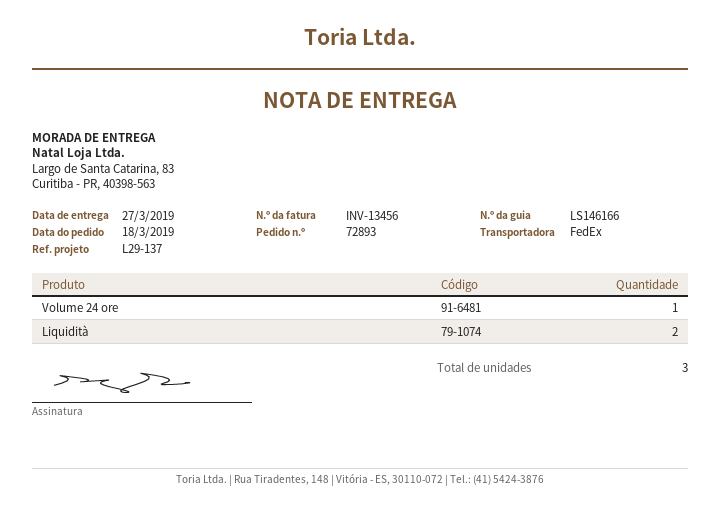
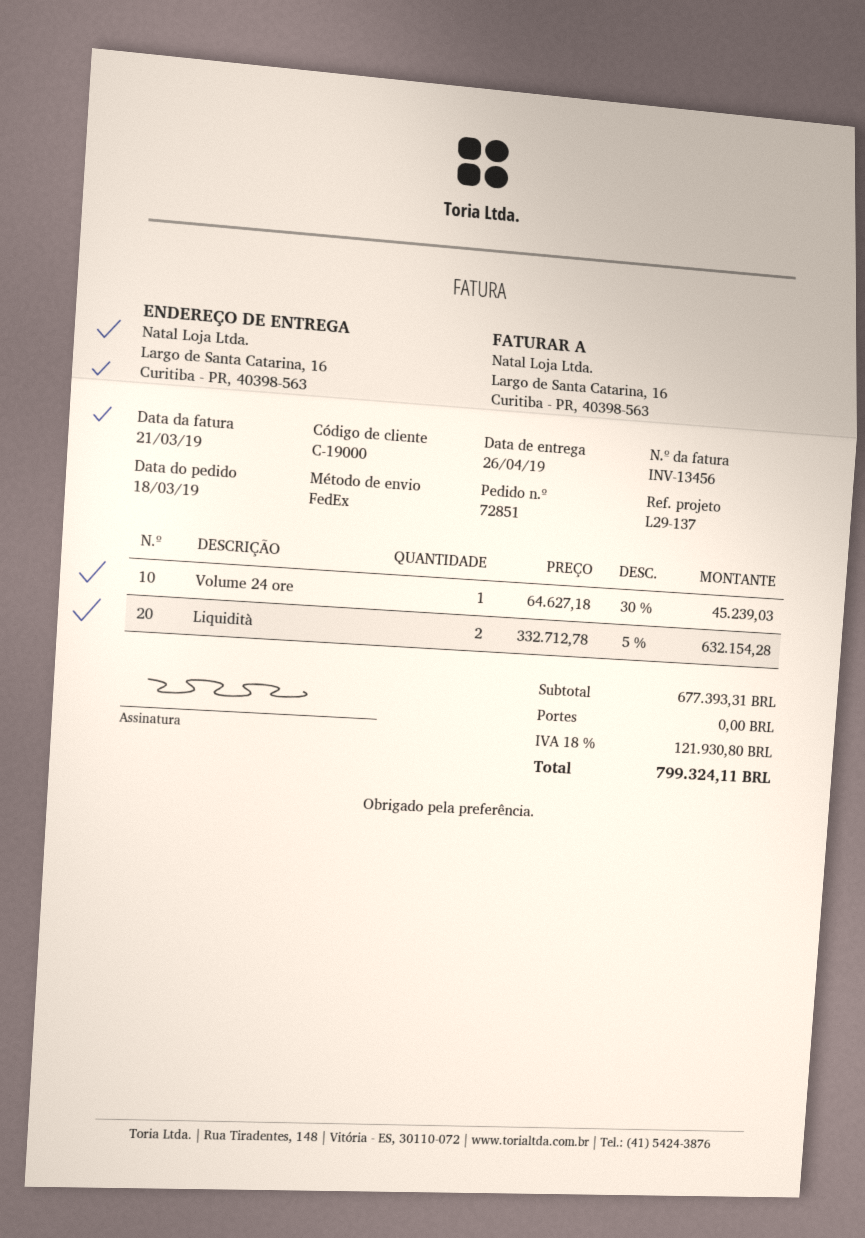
order number: 72893 -> 72851
delivery date: 2019-03-27 -> 2019-04-26
ship to: Largo de Santa Catarina, 83, Curitiba - PR, 40398-563 -> Largo de Santa Catarina, 16, Curitiba - PR, 40398-563

